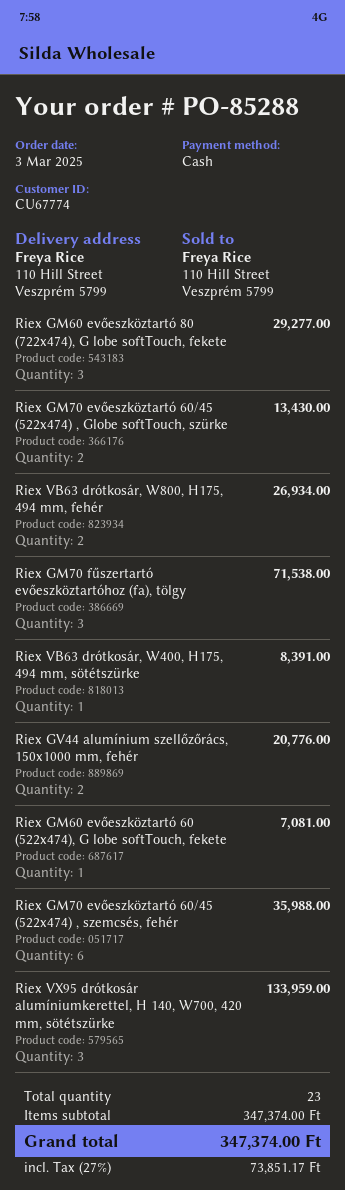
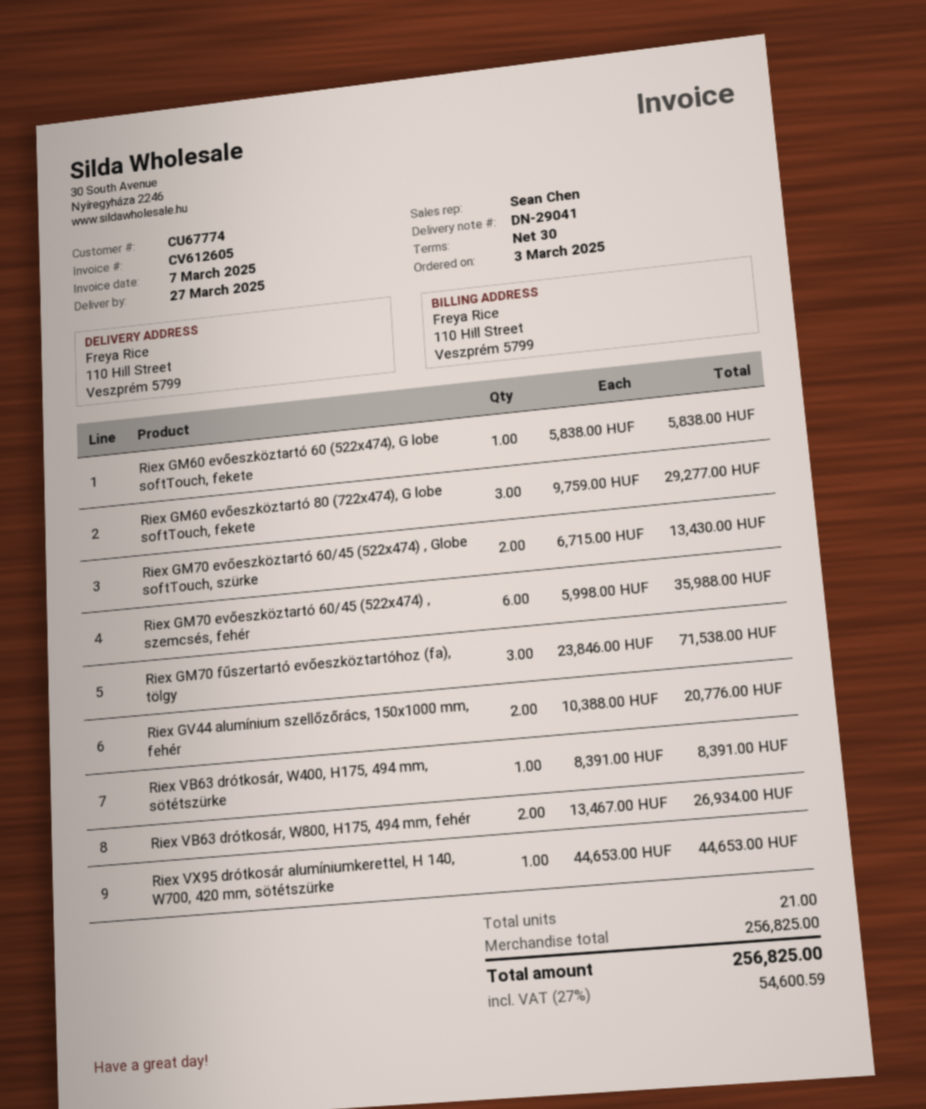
Riex GM60 evőeszköztartó 60 (522x474), G lobe softTouch, fekete: 1 for 7081.00 -> 1 for 5838.00
Riex VX95 drótkosár alumíniumkerettel, H 140, W700, 420 mm, sötétszürke: 3 for 133959.00 -> 1 for 44653.00
total quantity: 23 -> 21
subtotal: 347374.00 -> 256825.00
tax: 27% = 73851.17 -> 27% = 54600.59
total: 347374.00 -> 256825.00

